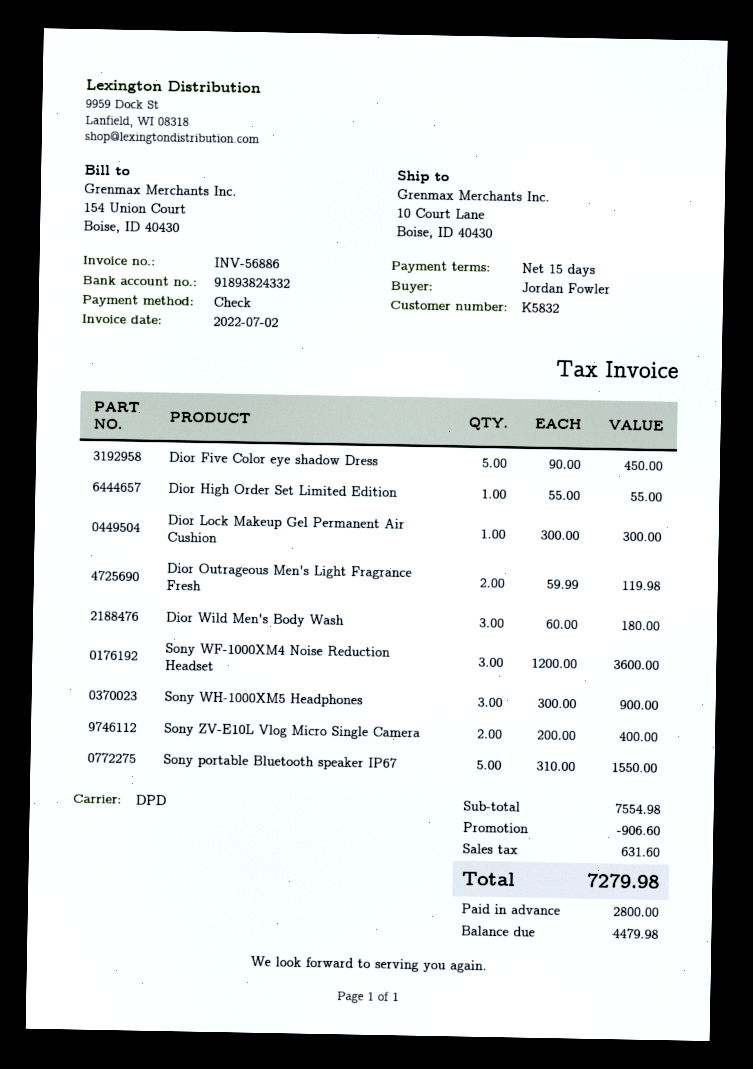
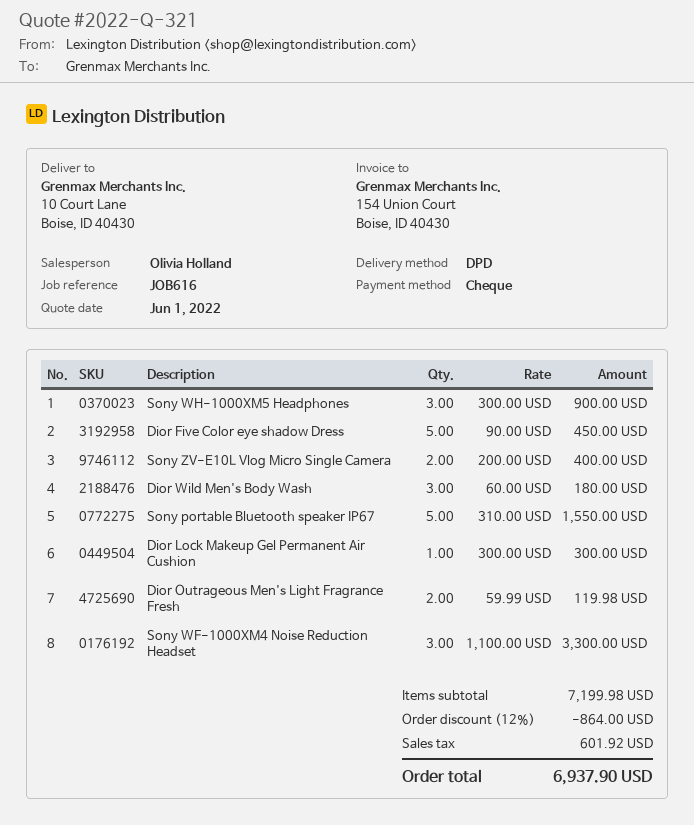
Dior High Order Set Limited Edition: 1 x 55.00 = 55.00 -> none
Sony WF-1000XM4 Noise Reduction Headset: 3 x 1200.00 = 3600.00 -> 3 x 1100.00 = 3300.00
subtotal: 7554.98 -> 7199.98
discount: 906.60 -> 864.00
tax: 631.60 -> 601.92
total: 7279.98 -> 6937.90

